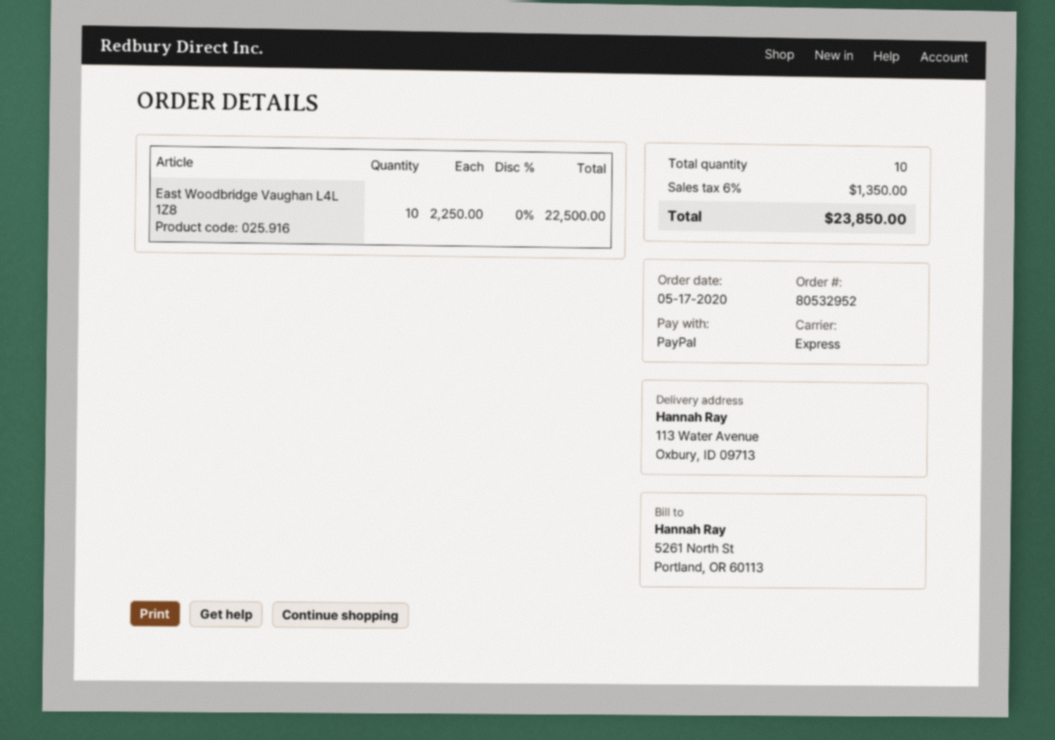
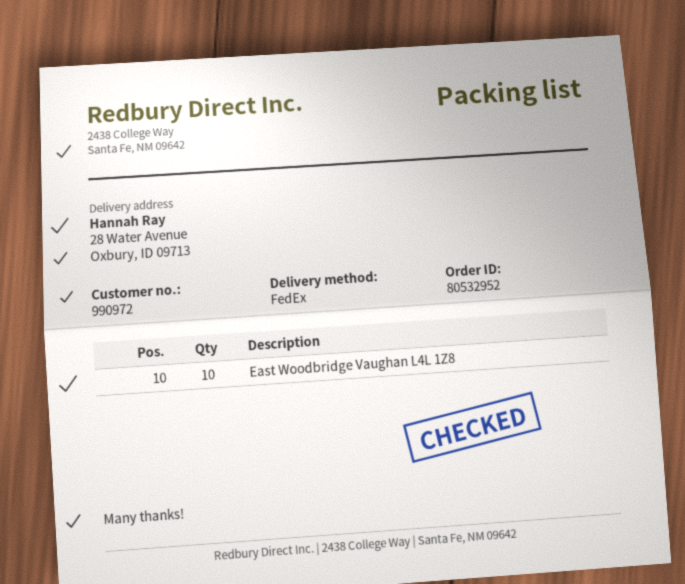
shipping method: express -> FedEx
ship to: 113 Water Avenue, Oxbury, ID 09713 -> 28 Water Avenue, Oxbury, ID 09713

